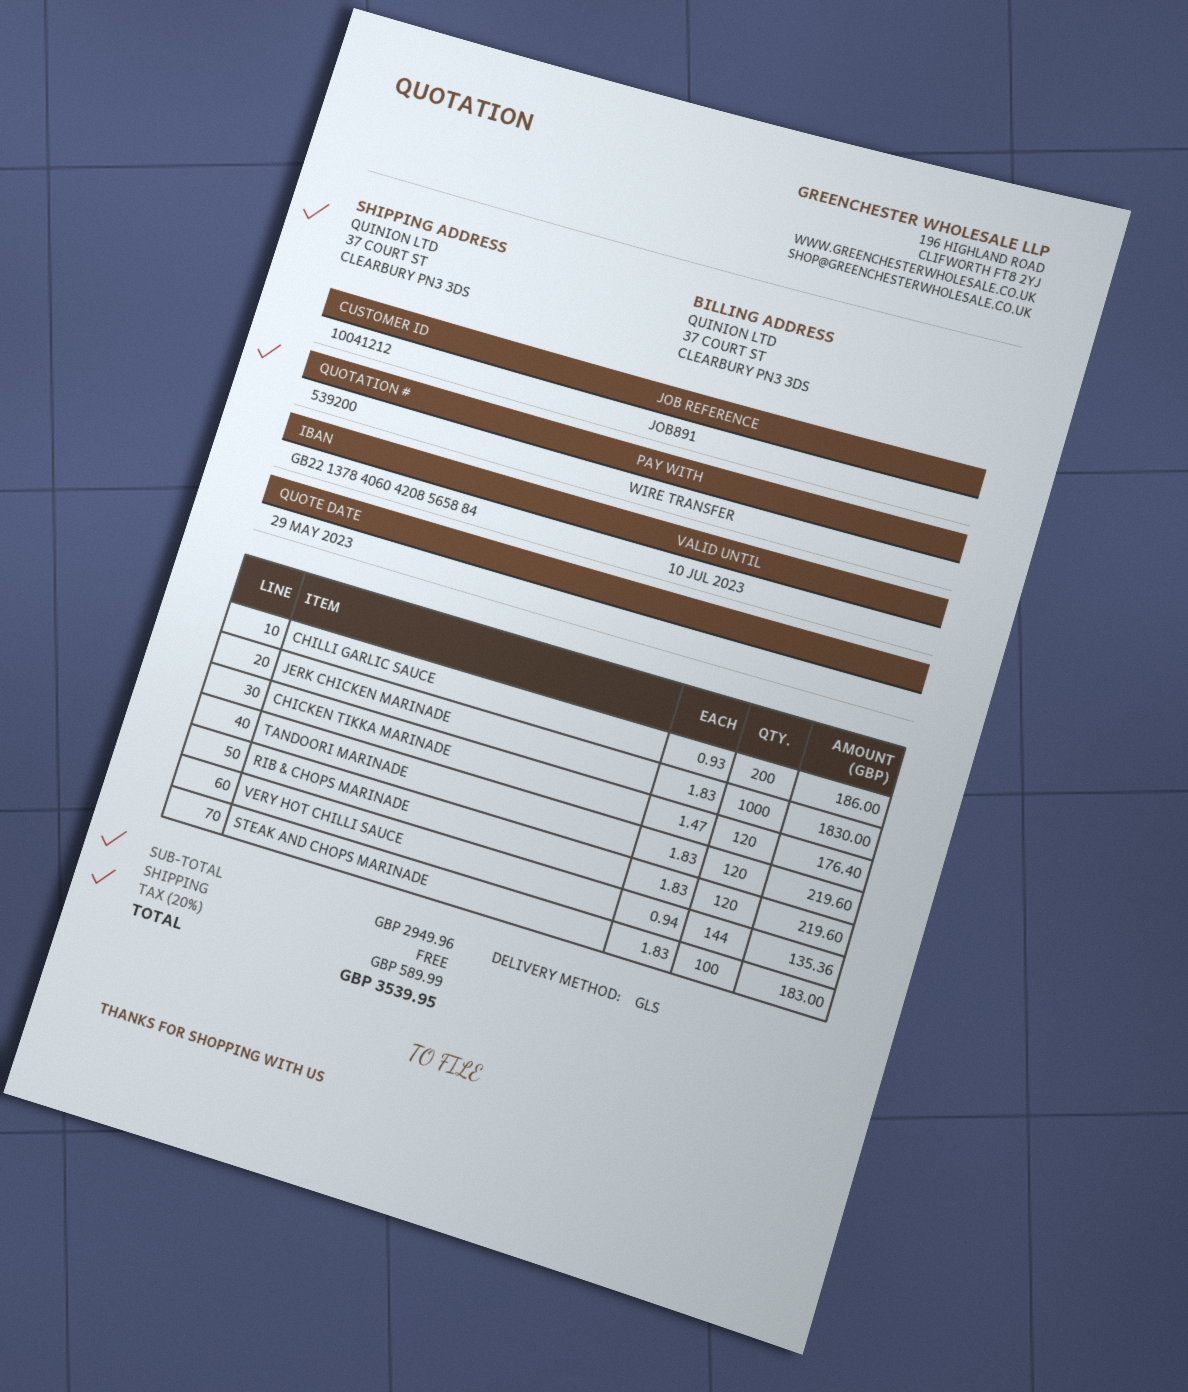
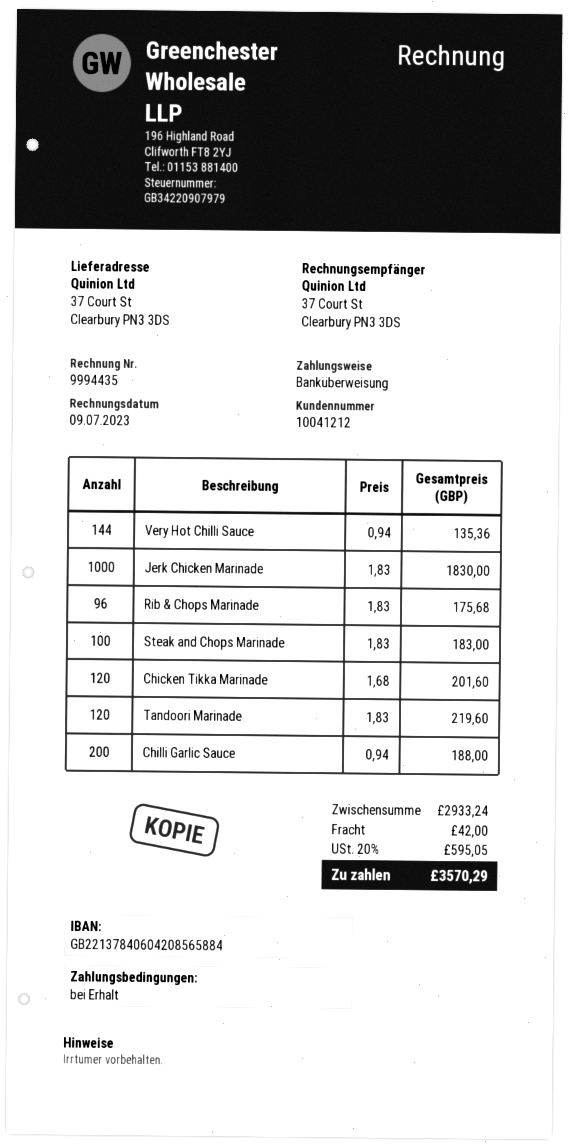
CHILLI GARLIC SAUCE: 200 x 0.93 = 186.00 -> 200 x 0.94 = 188.00
CHICKEN TIKKA MARINADE: 120 x 1.47 = 176.40 -> 120 x 1.68 = 201.60
RIB & CHOPS MARINADE: 120 x 1.83 = 219.60 -> 96 x 1.83 = 175.68
subtotal: 2949.96 -> 2933.24
shipping: 0.00 -> 42.00
tax: 20% = 589.99 -> 20% = 595.05
total: 3539.95 -> 3570.29

